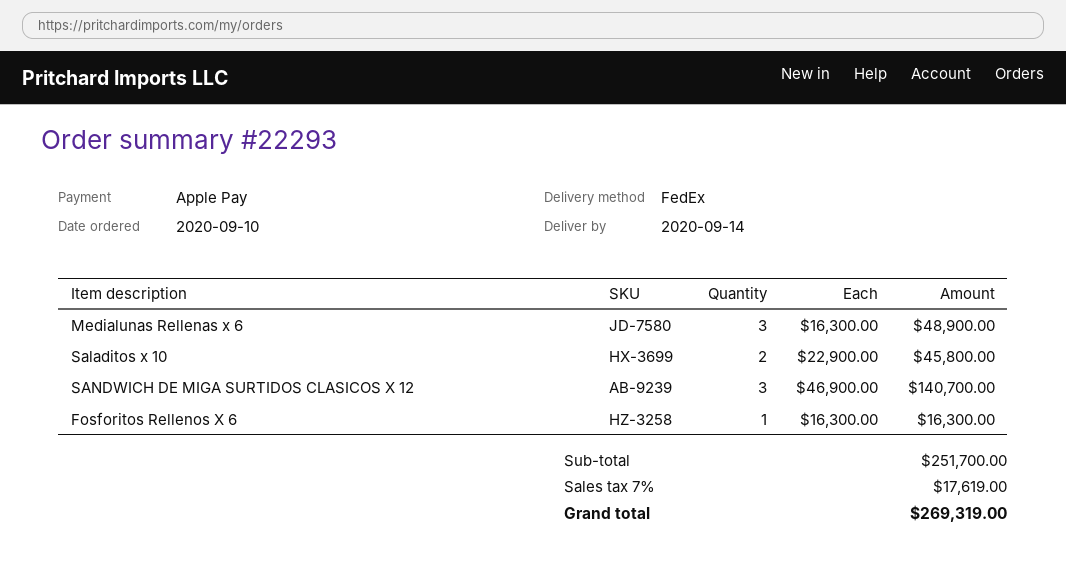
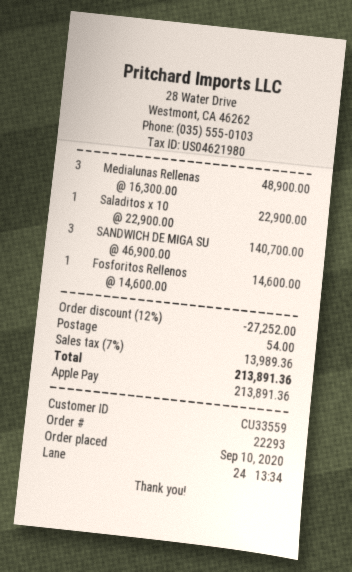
Saladitos x 10: 2 x 22900.00 = 45800.00 -> 1 x 22900.00 = 22900.00
Fosforitos Rellenos X 6: 1 x 16300.00 = 16300.00 -> 1 x 14600.00 = 14600.00
discount: none -> 12% = 27252.00
shipping: none -> 54.00
tax: 7% = 17619.00 -> 7% = 13989.36
total: 269319.00 -> 213891.36

